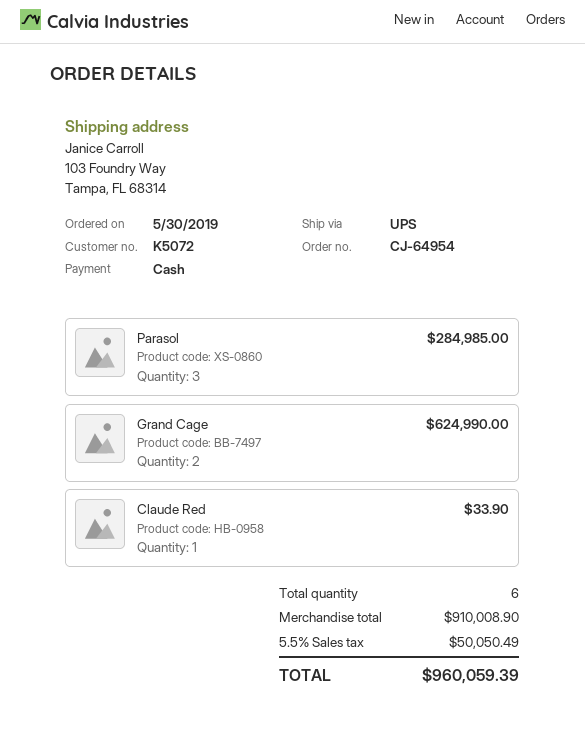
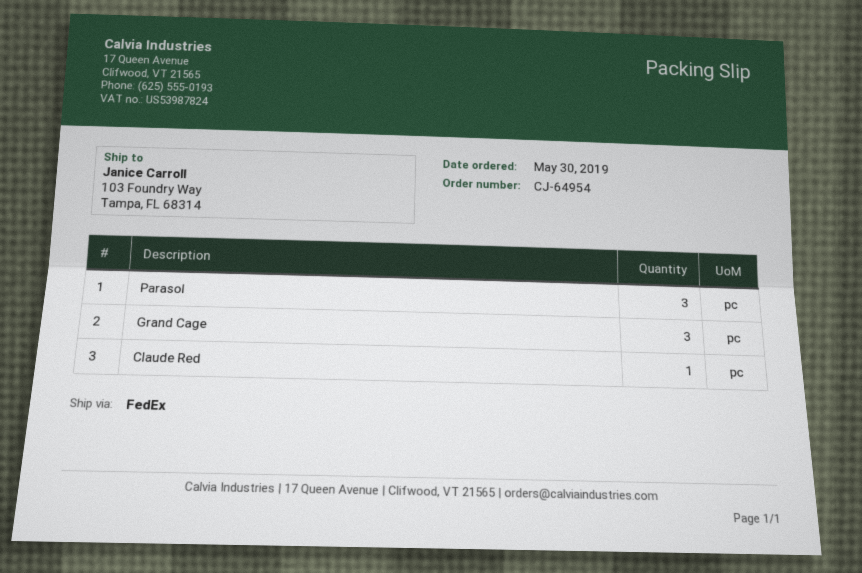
shipping method: UPS -> FedEx
Grand Cage: 2 -> 3

